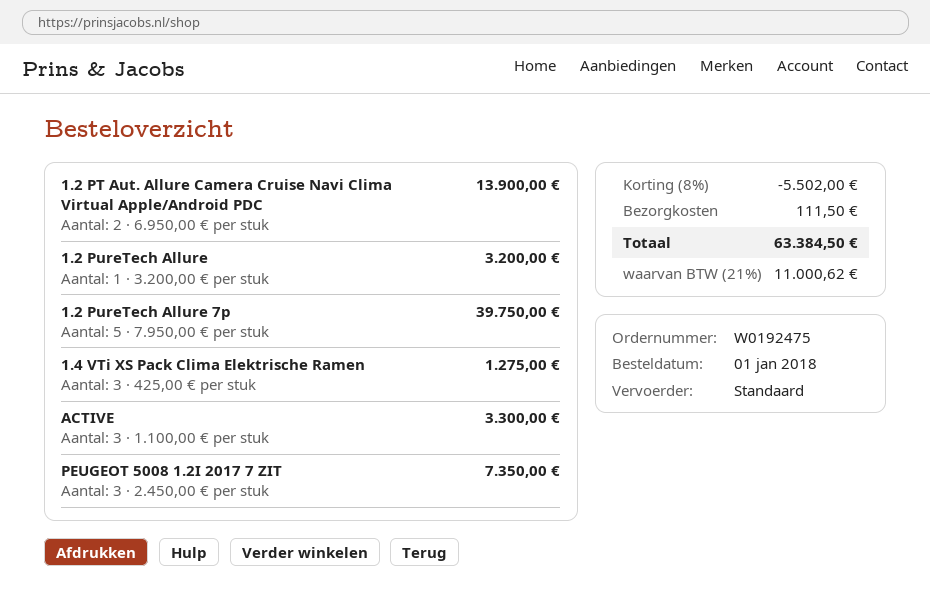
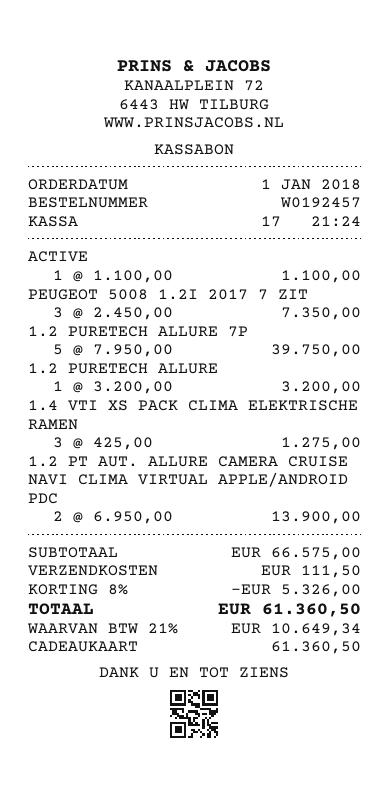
order number: W0192475 -> W0192457
ACTIVE: 3 x 1100.00 = 3300.00 -> 1 x 1100.00 = 1100.00
discount: 8% = 5502.00 -> 8% = 5326.00
tax: 21% = 11000.62 -> 21% = 10649.34
total: 63384.50 -> 61360.50

